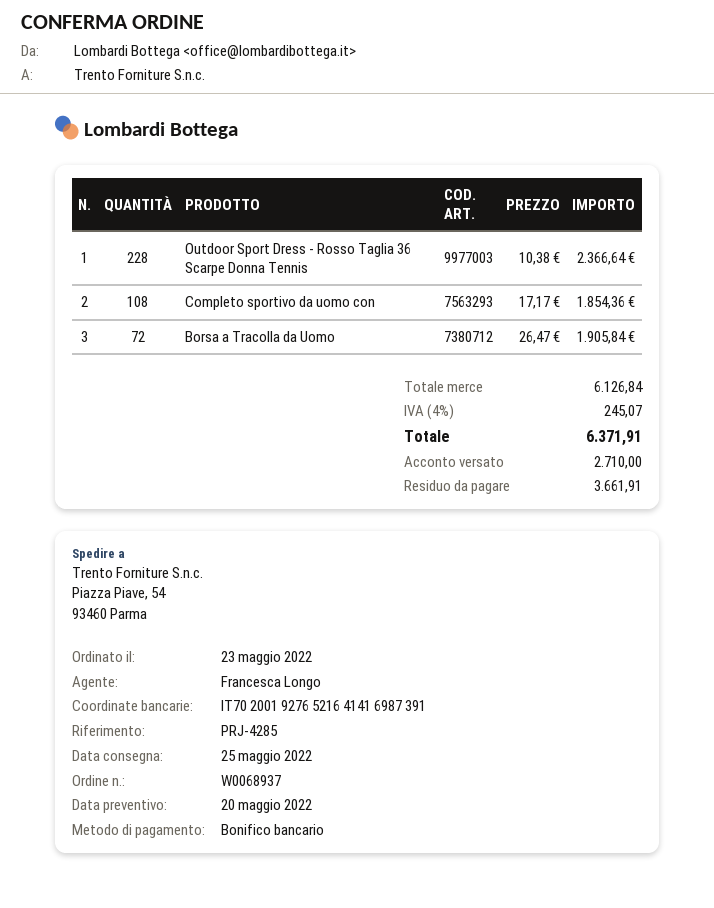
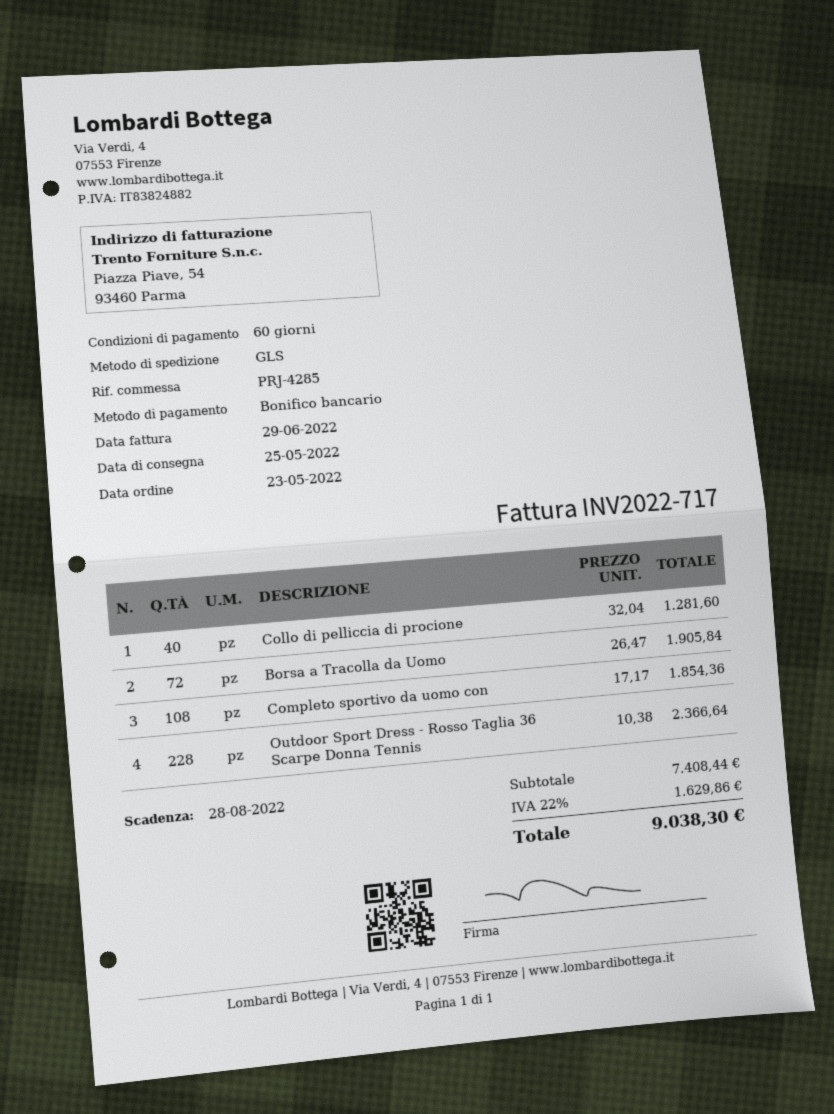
Collo di pelliccia di procione: none -> 40 x 32.04 = 1281.60
subtotal: 6126.84 -> 7408.44
tax: 4% = 245.07 -> 22% = 1629.86
total: 6371.91 -> 9038.30

